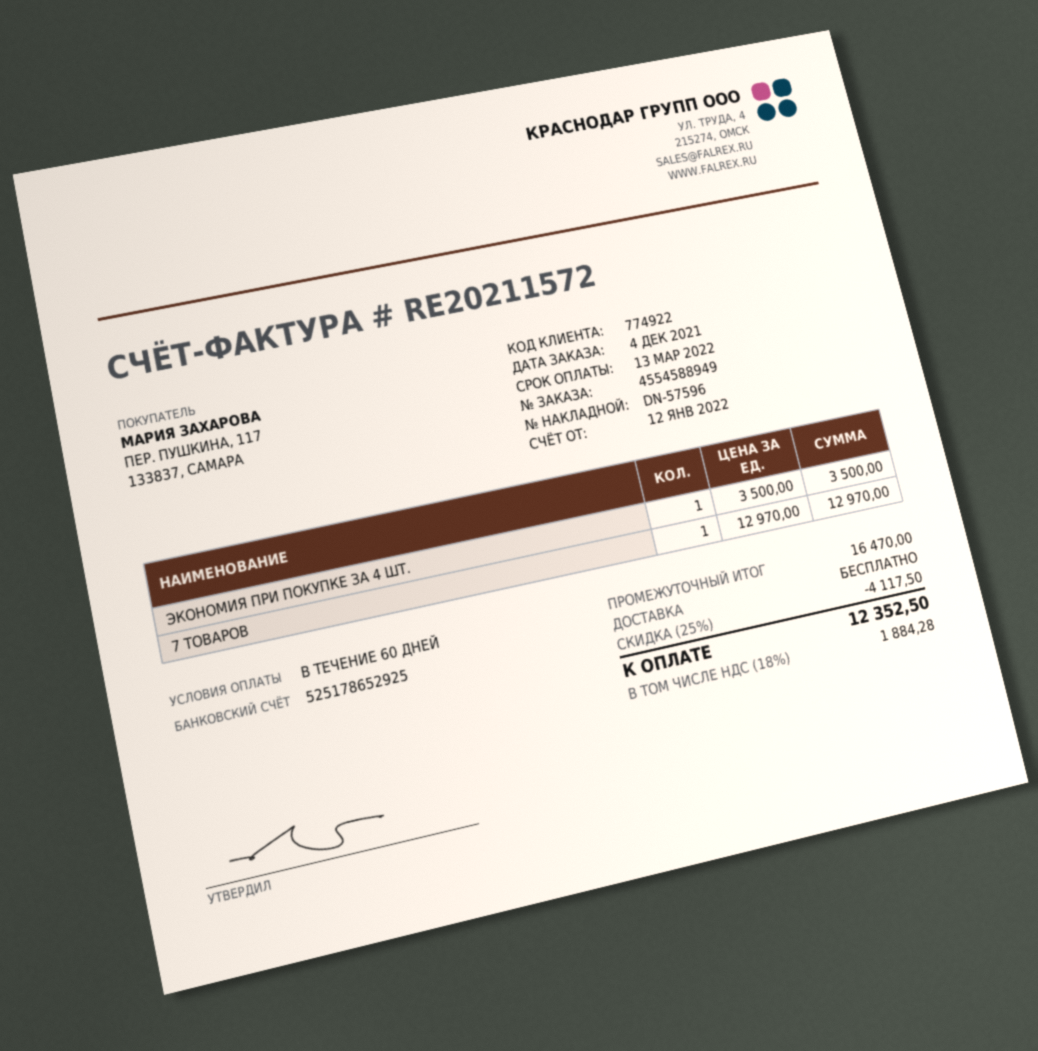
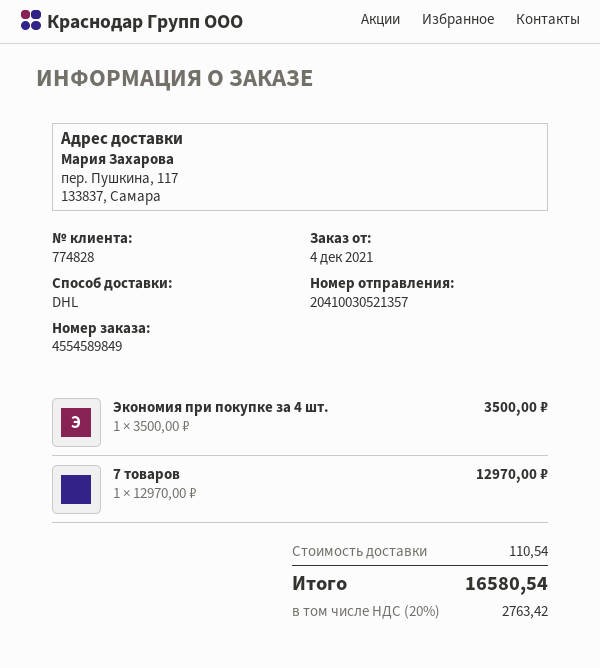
order number: 4554588949 -> 4554589849
customer number: 774922 -> 774828
discount: 25% = 4117.50 -> none
shipping: 0.00 -> 110.54
tax: 18% = 1884.28 -> 20% = 2763.42
total: 12352.50 -> 16580.54

